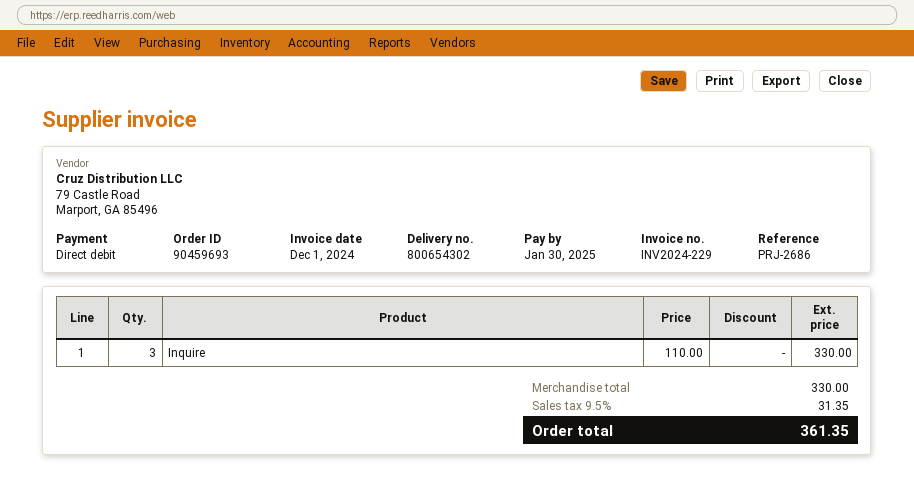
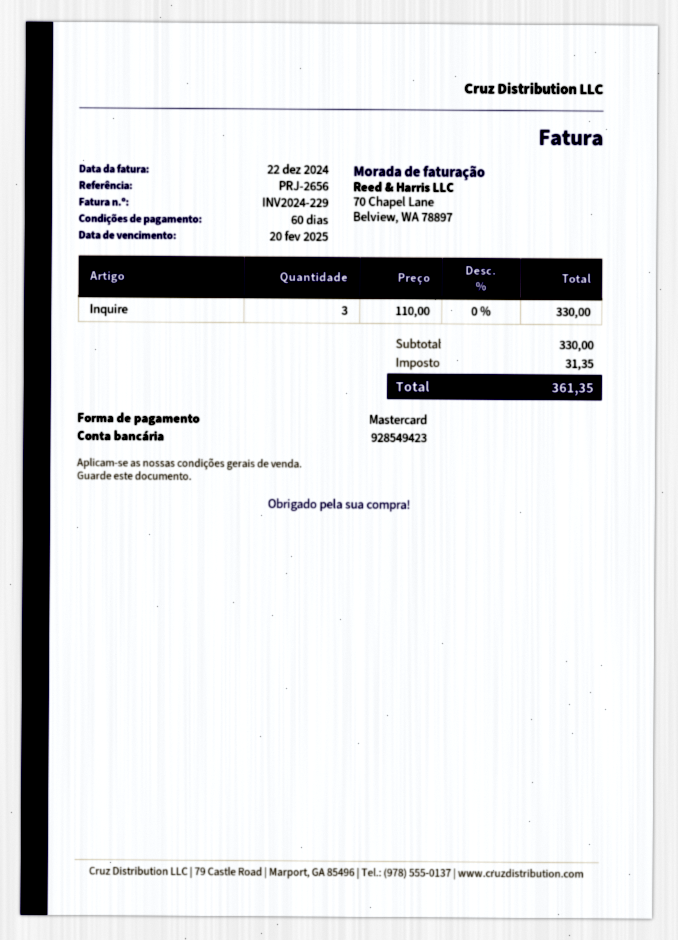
invoice date: 2024-12-01 -> 2024-12-22
due date: 2025-01-30 -> 2025-02-20
reference: PRJ-2686 -> PRJ-2656
payment method: direct debit -> Mastercard

